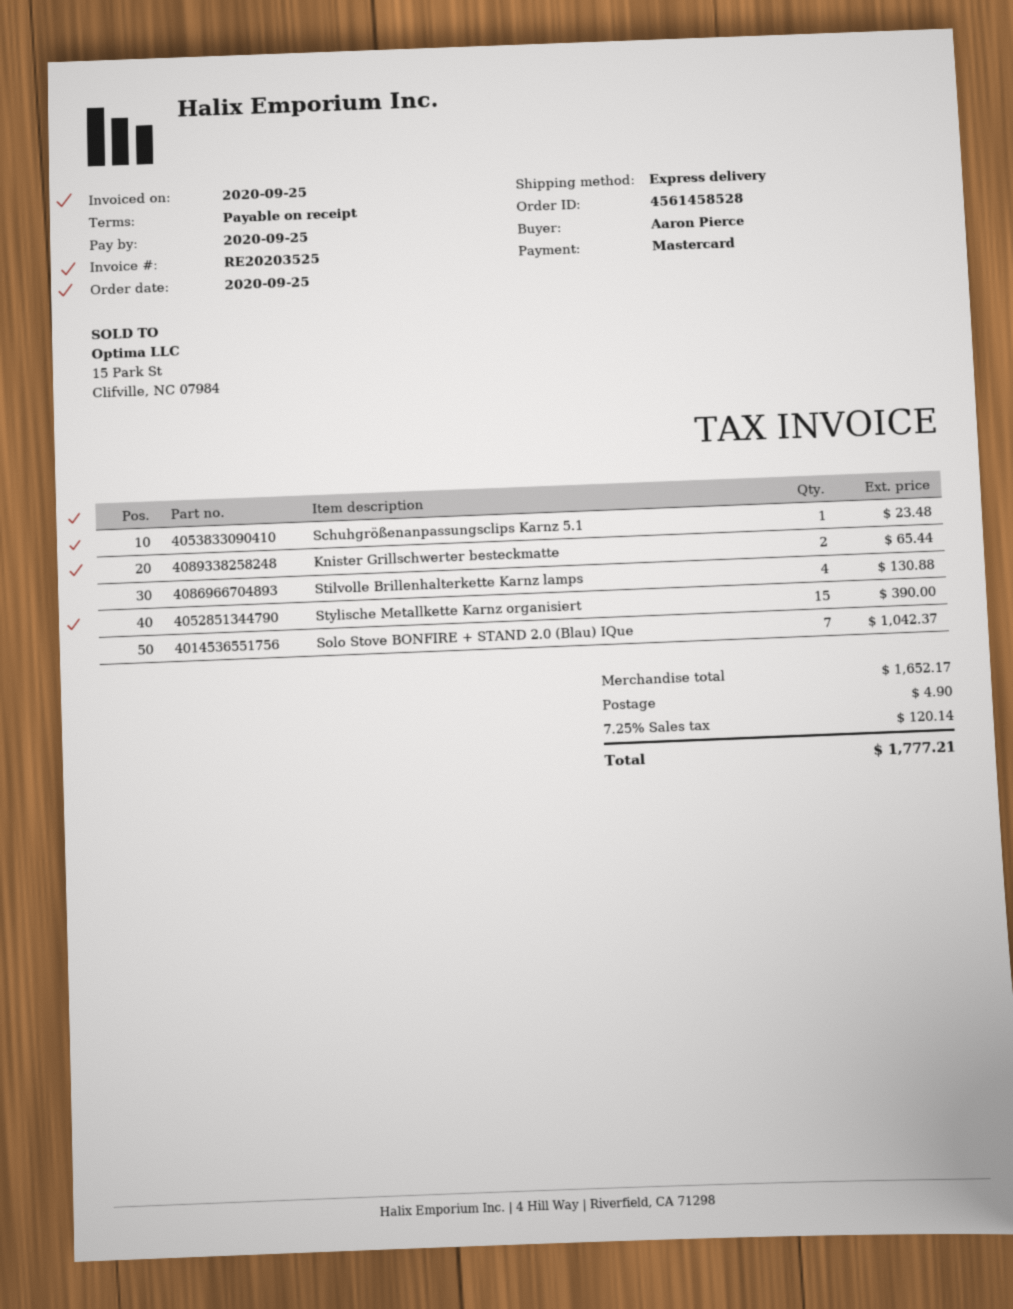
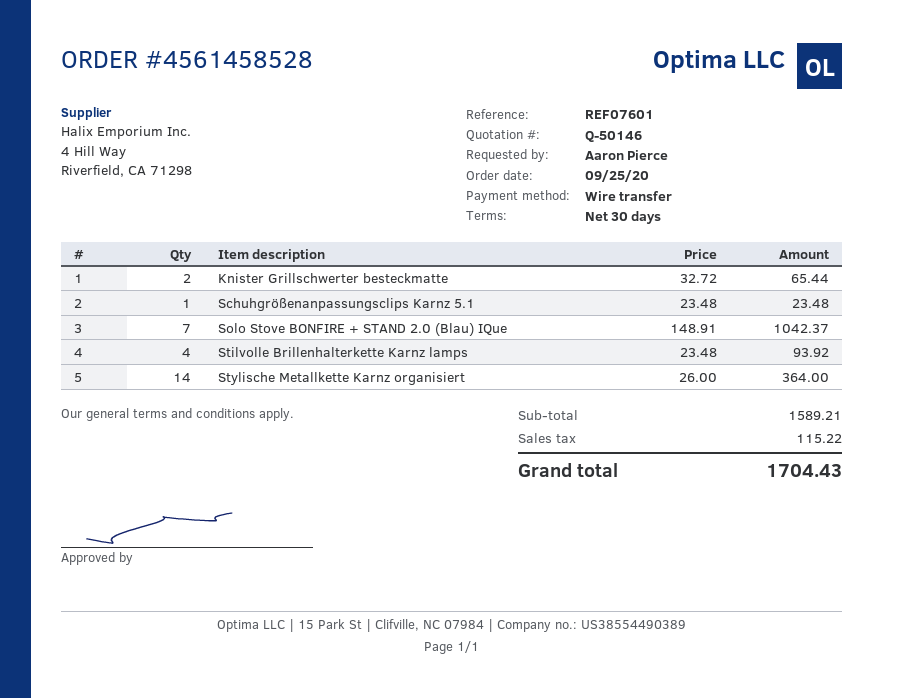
payment terms: on receipt -> 30 days
payment method: Mastercard -> bank transfer
Stilvolle Brillenhalterkette Karnz lamps: 4 for 130.88 -> 4 for 93.92
Stylische Metallkette Karnz organisiert: 15 for 390.00 -> 14 for 364.00
subtotal: 1652.17 -> 1589.21
shipping: 4.90 -> none
tax: 120.14 -> 115.22
total: 1777.21 -> 1704.43

